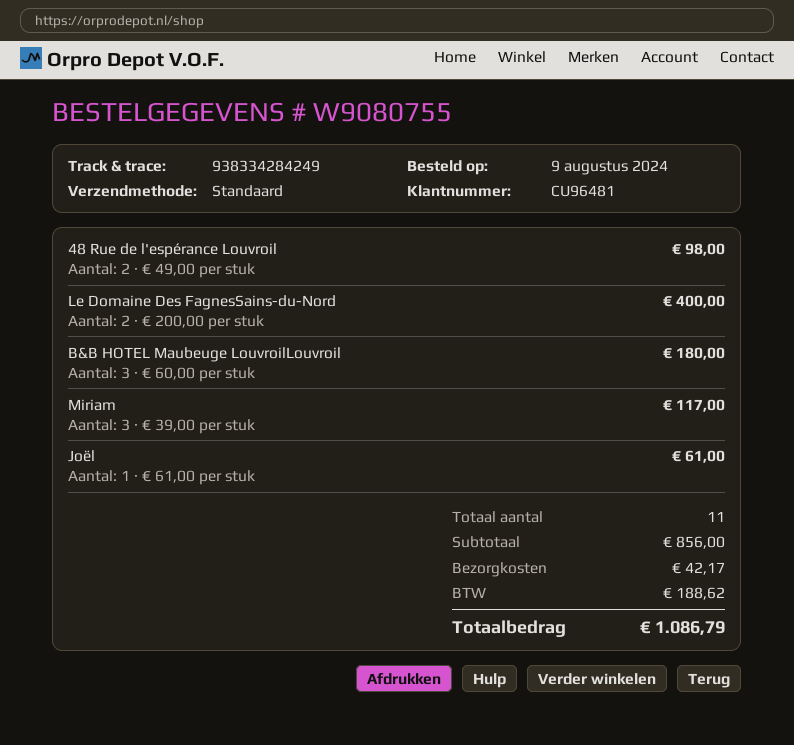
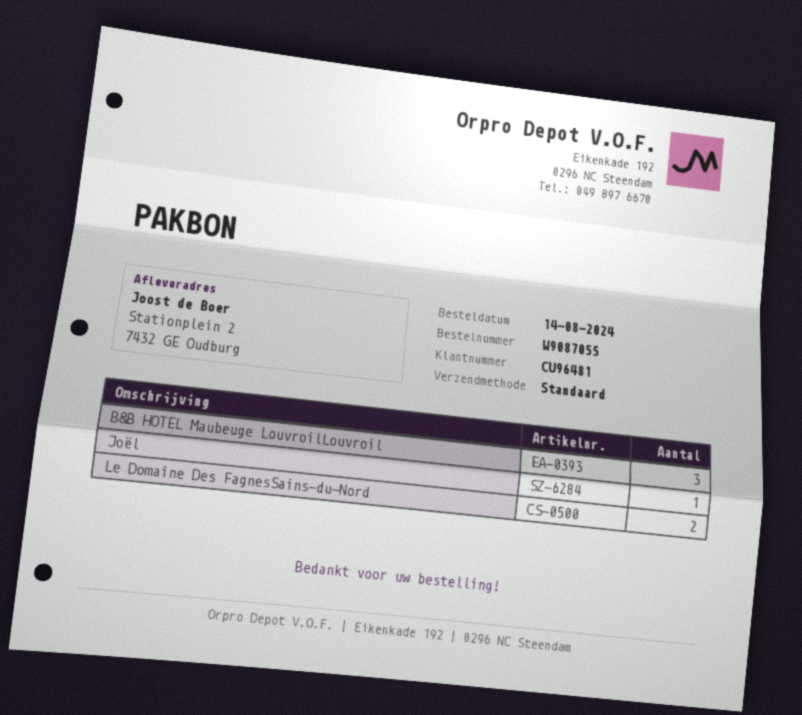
order number: W9080755 -> W9087055
order date: 2024-08-09 -> 2024-08-14
48 Rue de l'espérance Louvroil: 2 -> none
Miriam: 3 -> none

